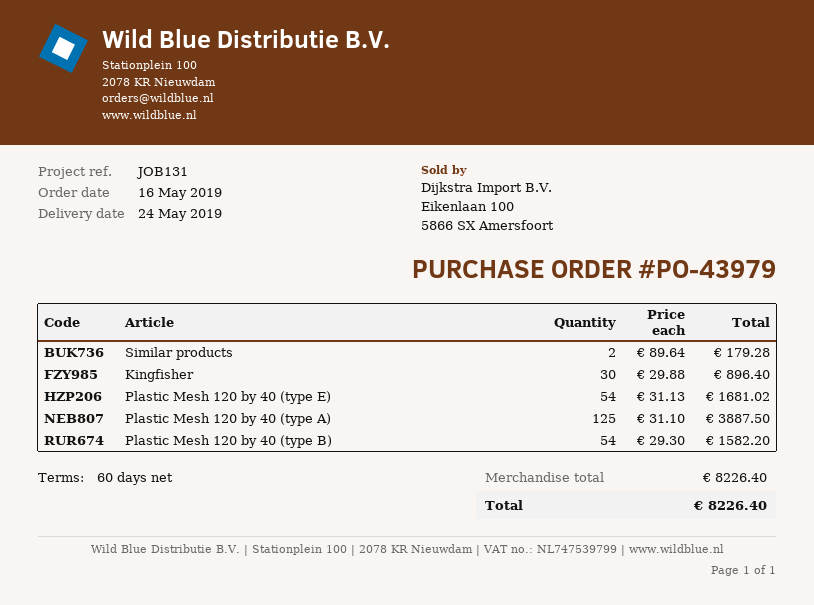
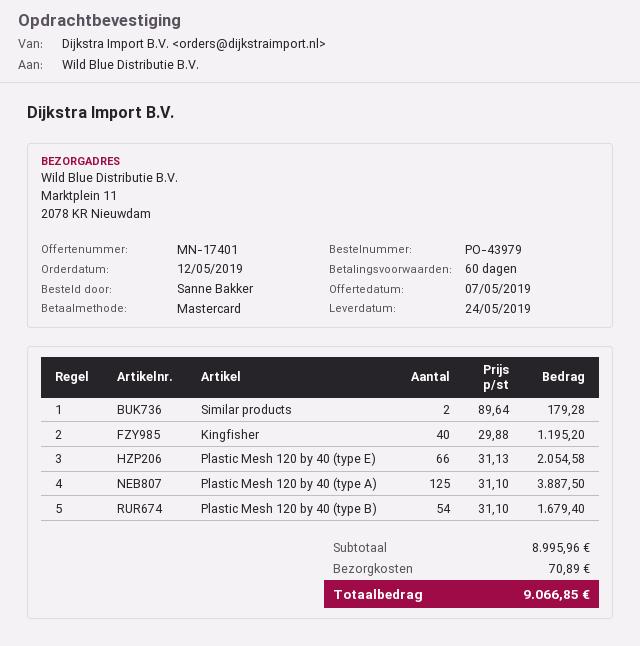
order date: 2019-05-16 -> 2019-05-12
Kingfisher: 30 x 29.88 = 896.40 -> 40 x 29.88 = 1195.20
Plastic Mesh 120 by 40 (type E): 54 x 31.13 = 1681.02 -> 66 x 31.13 = 2054.58
Plastic Mesh 120 by 40 (type B): 54 x 29.30 = 1582.20 -> 54 x 31.10 = 1679.40
subtotal: 8226.40 -> 8995.96
shipping: none -> 70.89
total: 8226.40 -> 9066.85

